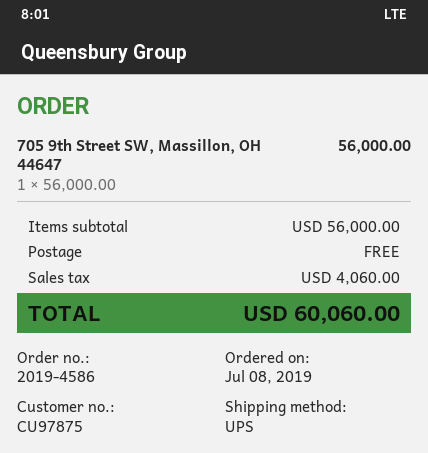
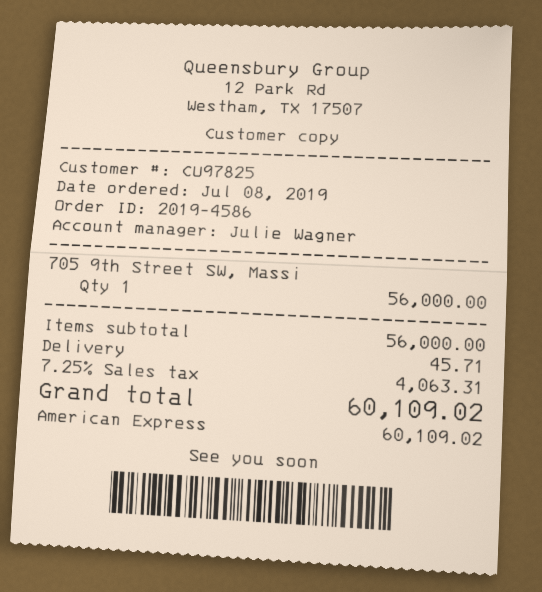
customer number: CU97875 -> CU97825
shipping: 0.00 -> 45.71
tax: 4060.00 -> 4063.31
total: 60060.00 -> 60109.02

